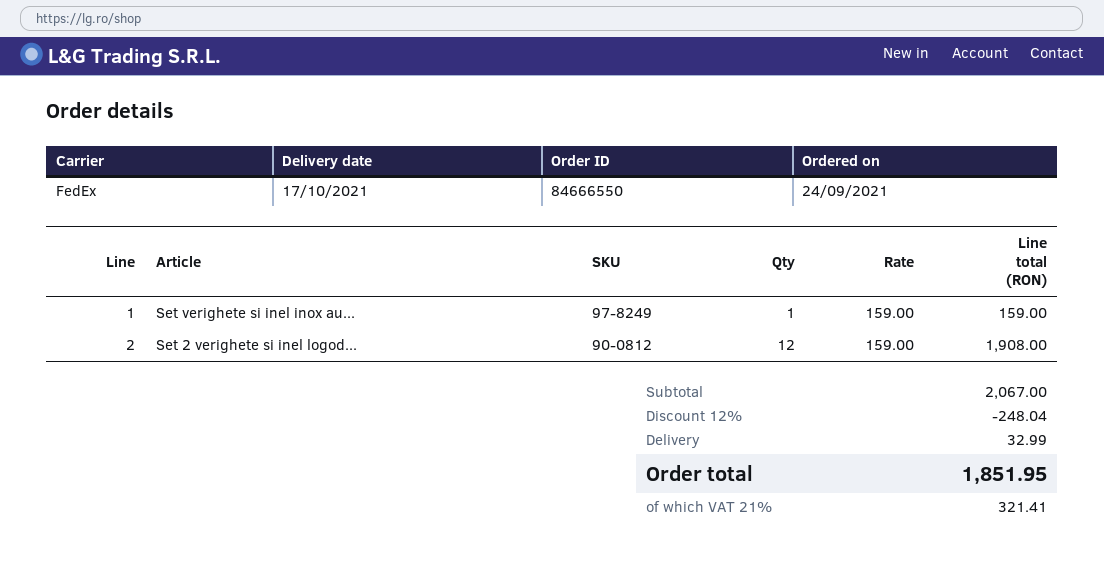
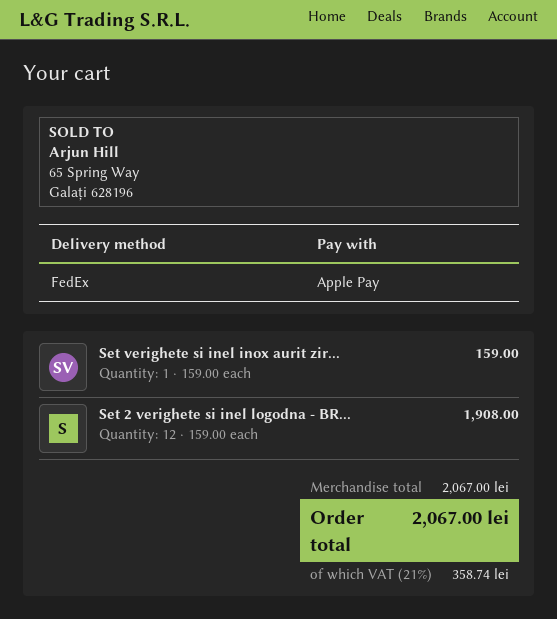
discount: 12% = 248.04 -> none
shipping: 32.99 -> none
tax: 21% = 321.41 -> 21% = 358.74
total: 1851.95 -> 2067.00

